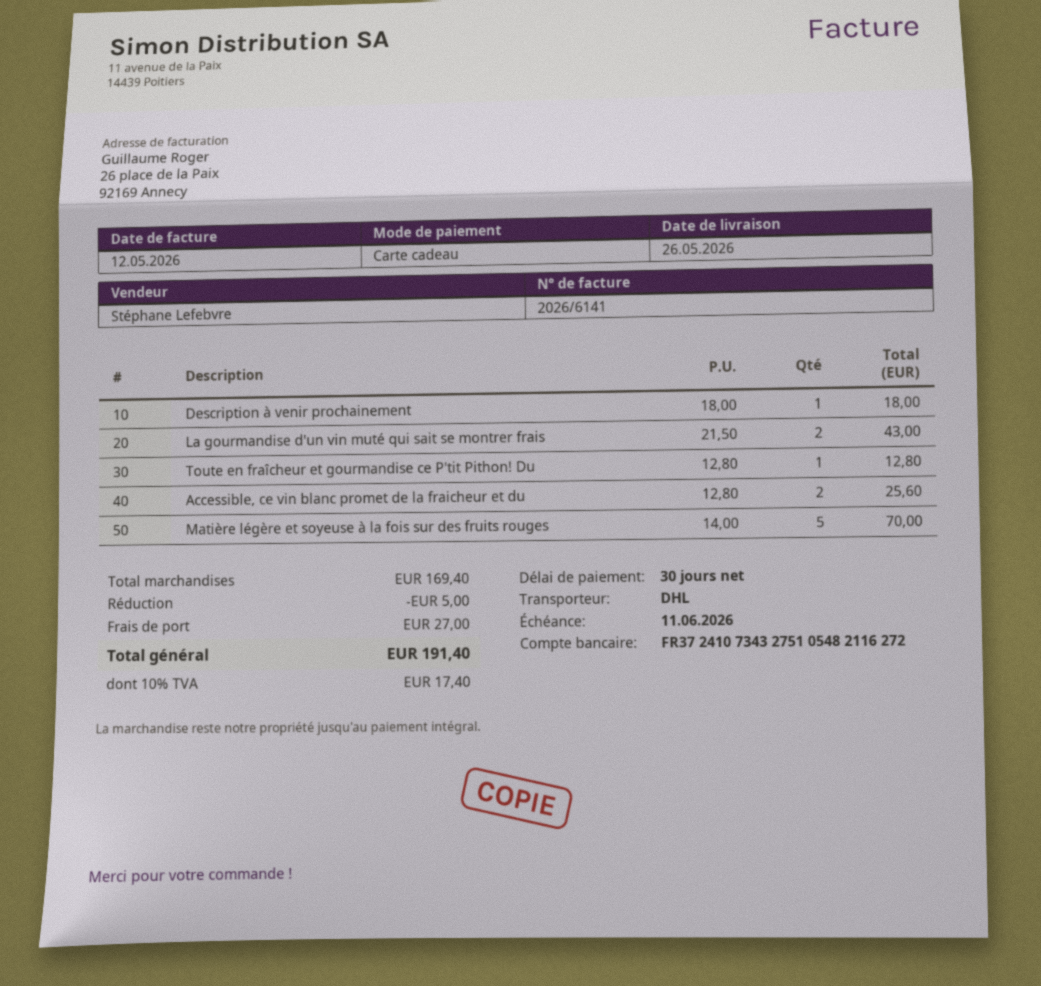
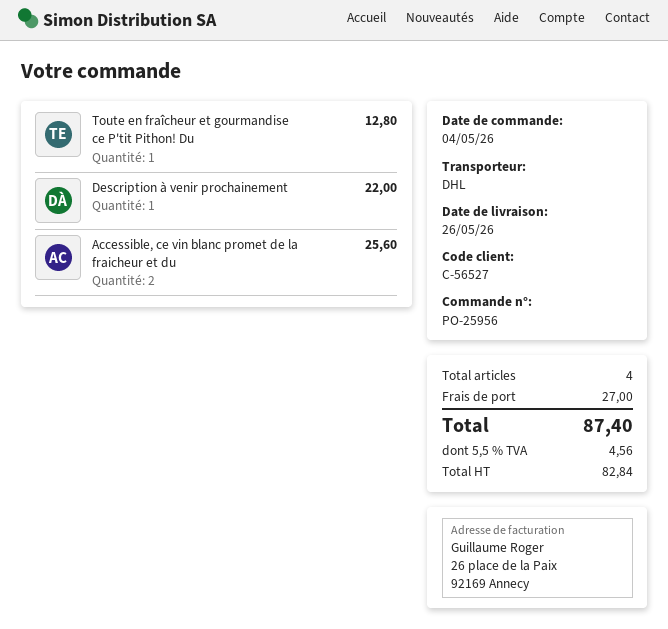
Description à venir prochainement: 1 for 18.00 -> 1 for 22.00
La gourmandise d'un vin muté qui sait se montrer frais: 2 for 43.00 -> none
Matière légère et soyeuse à la fois sur des fruits rouges: 5 for 70.00 -> none
discount: 5.00 -> none
tax: 10% = 17.40 -> 5.5% = 4.56
total: 191.40 -> 87.40

